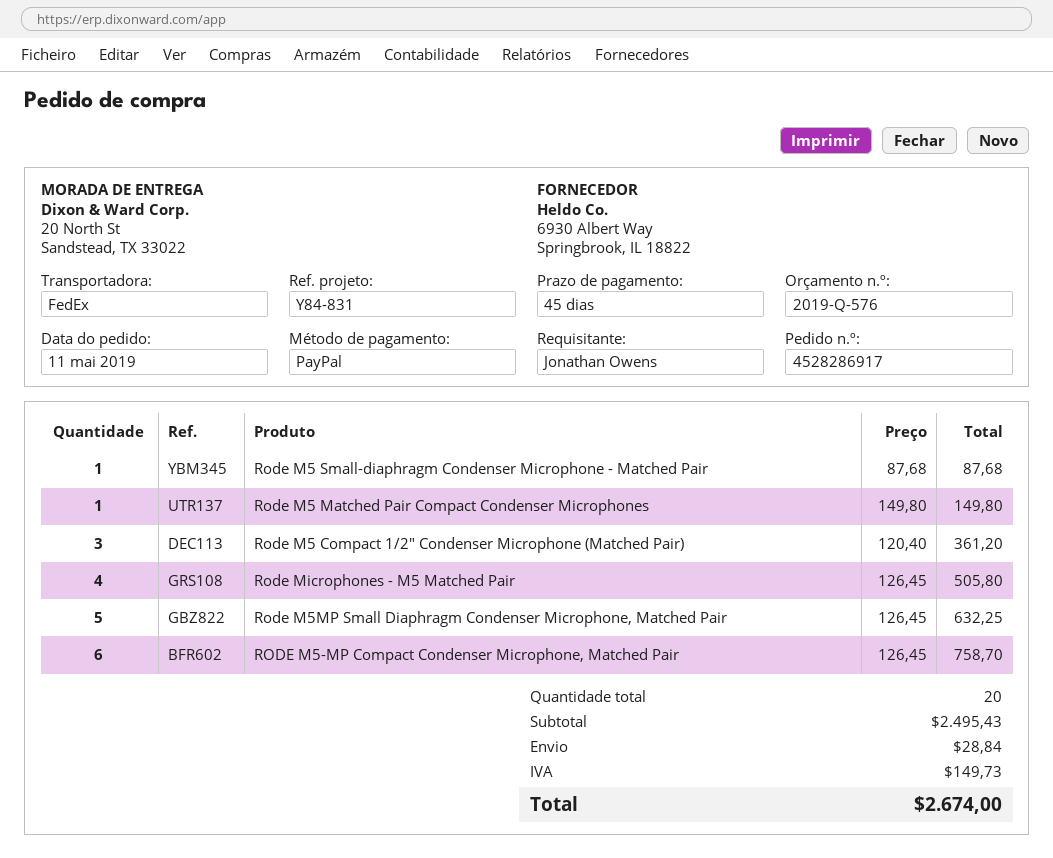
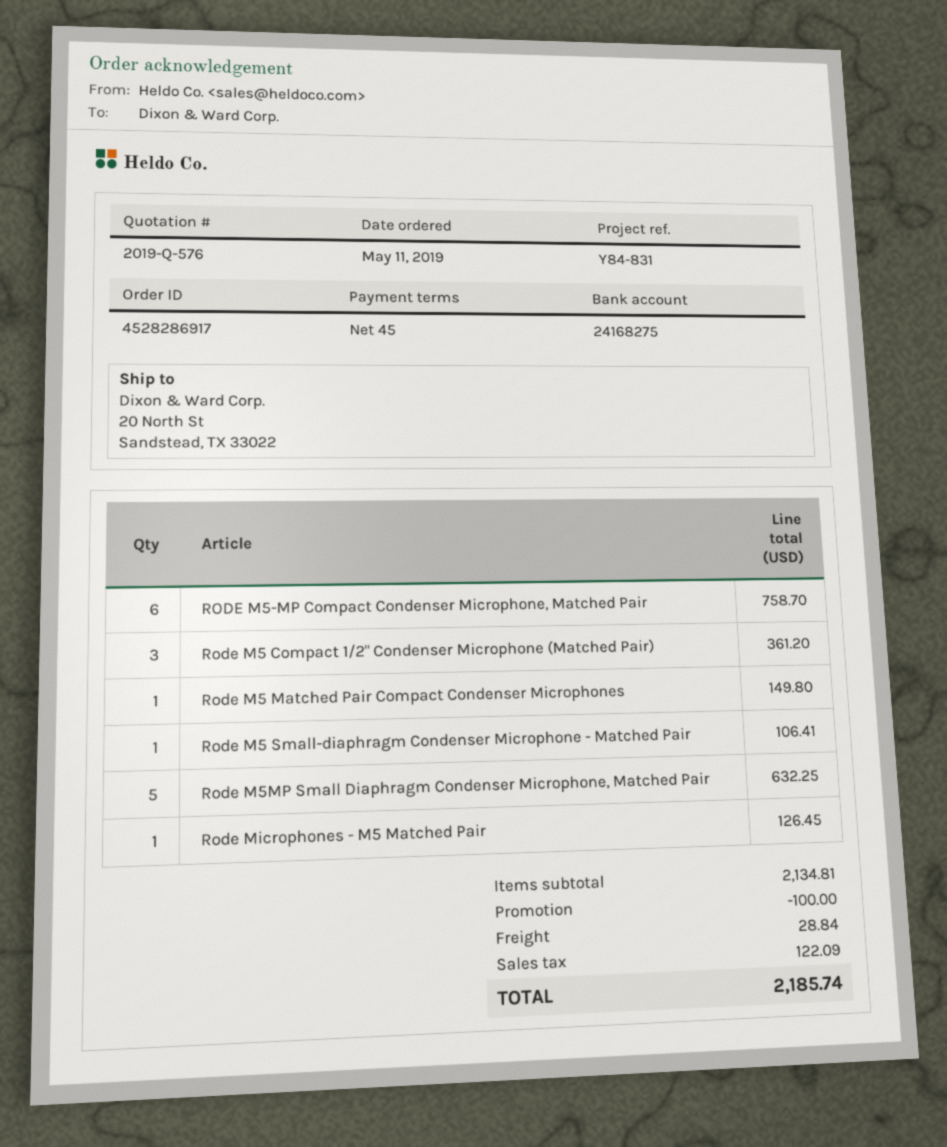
Rode M5 Small-diaphragm Condenser Microphone - Matched Pair: 1 for 87.68 -> 1 for 106.41
Rode Microphones - M5 Matched Pair: 4 for 505.80 -> 1 for 126.45
subtotal: 2495.43 -> 2134.81
discount: none -> 100.00
tax: 149.73 -> 122.09
total: 2674.00 -> 2185.74

